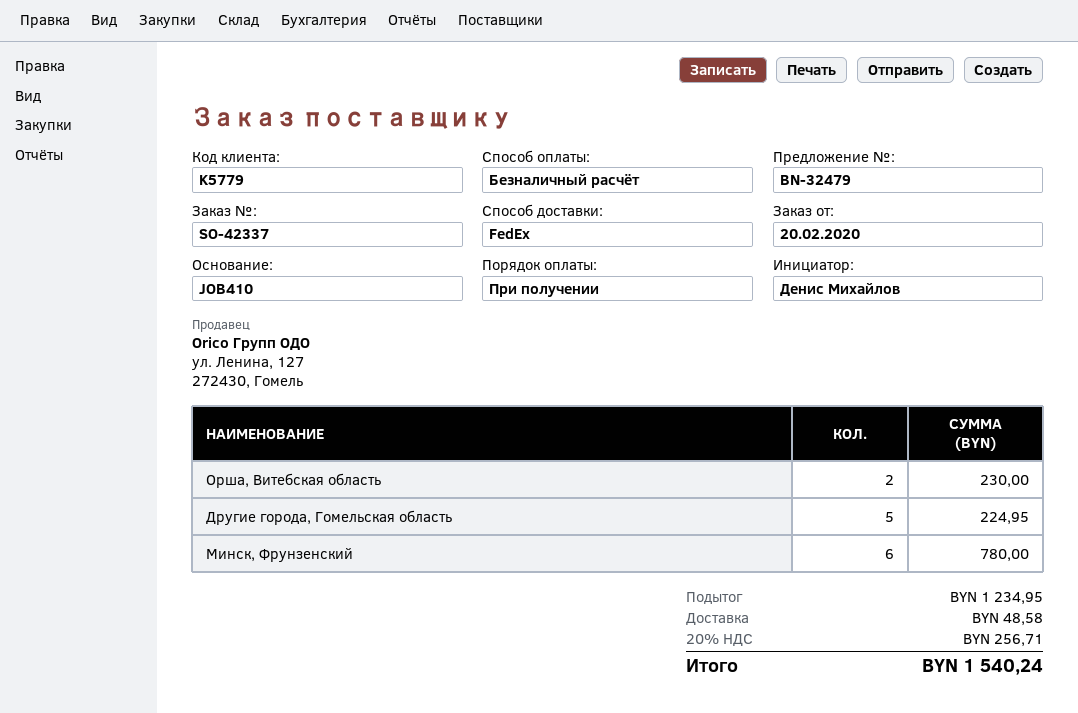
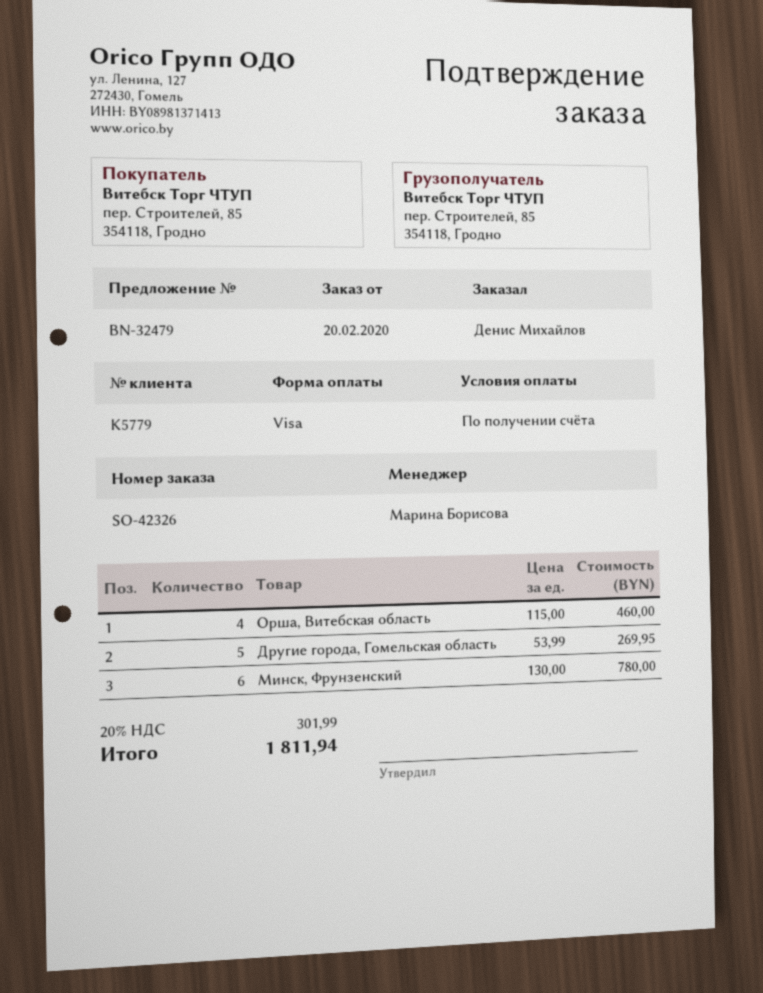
order number: SO-42337 -> SO-42326
payment method: bank transfer -> Visa
Орша, Витебская область: 2 for 230.00 -> 4 for 460.00
Другие города, Гомельская область: 5 for 224.95 -> 5 for 269.95
shipping: 48.58 -> none
tax: 20% = 256.71 -> 20% = 301.99
total: 1540.24 -> 1811.94

